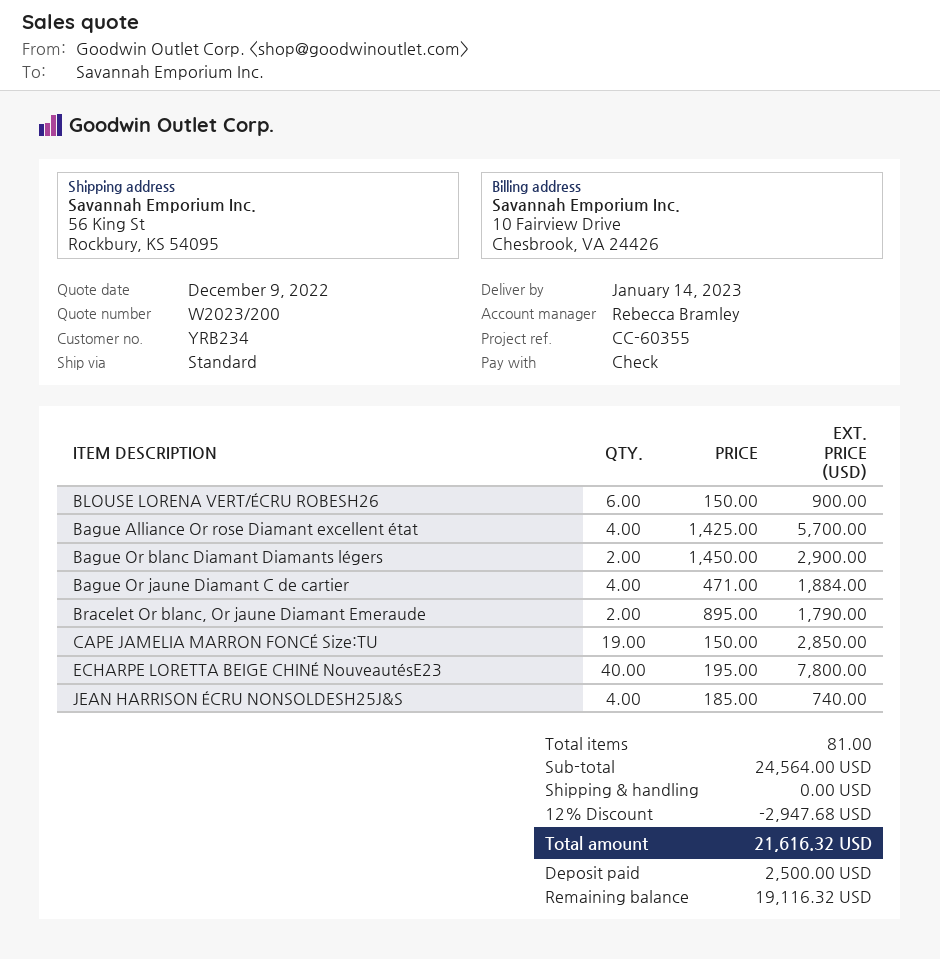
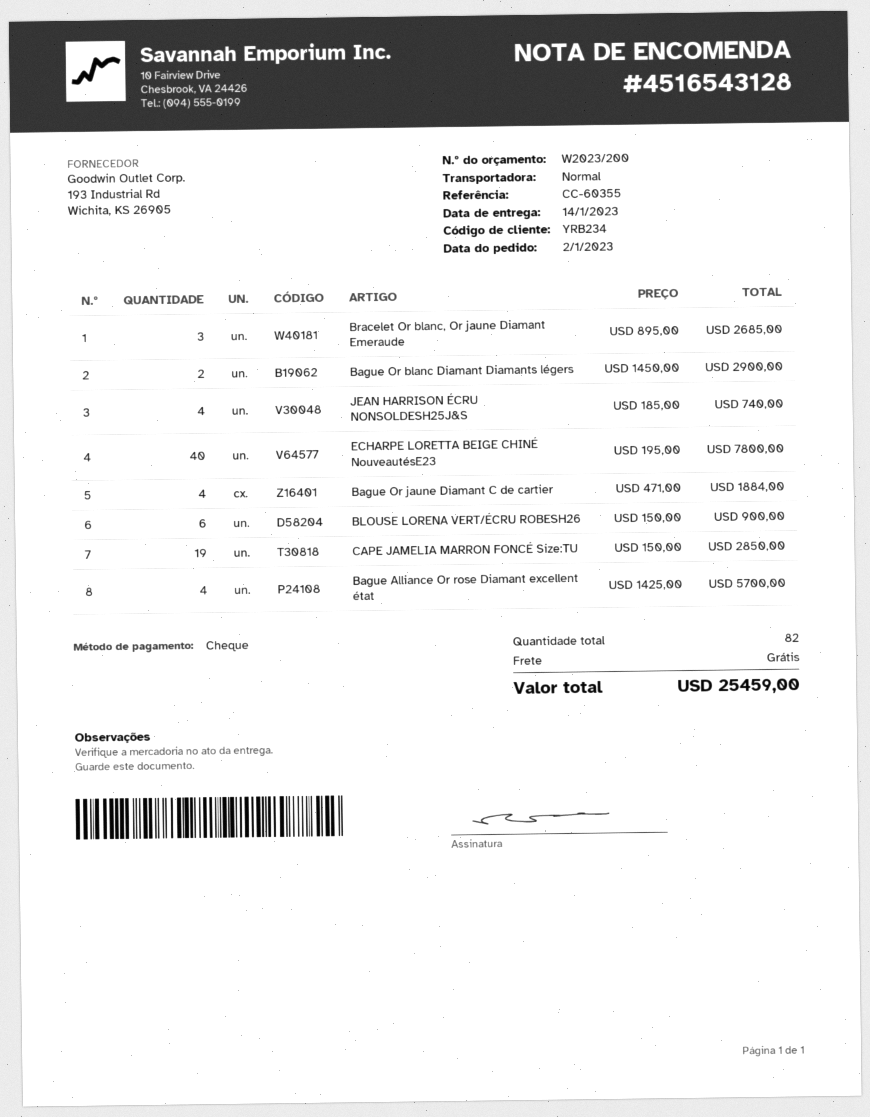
Bracelet Or blanc, Or jaune Diamant Emeraude: 2 x 895.00 = 1790.00 -> 3 x 895.00 = 2685.00
total quantity: 81 -> 82
discount: 12% = 2947.68 -> none
total: 21616.32 -> 25459.00

